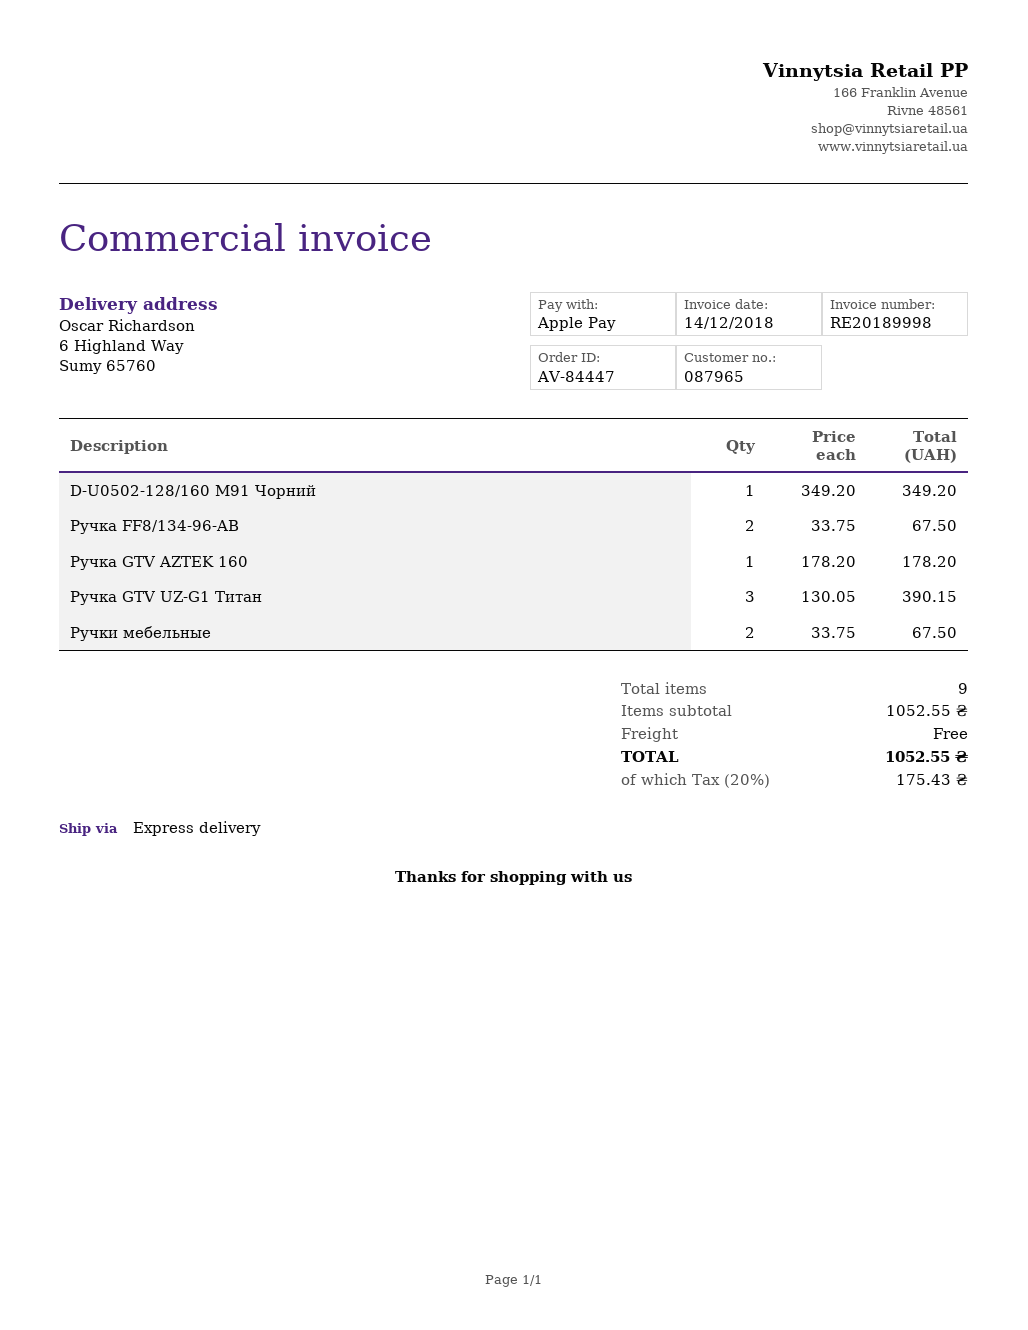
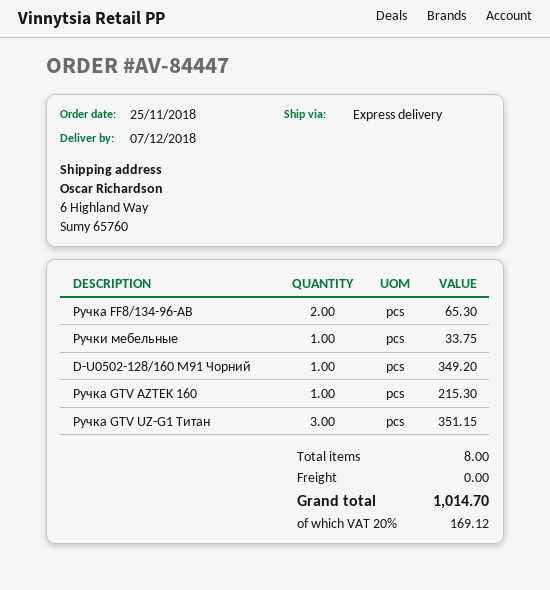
Ручка FF8/134-96-AB: 2 for 67.50 -> 2 for 65.30
Ручка GTV AZTEK 160: 1 for 178.20 -> 1 for 215.30
Ручка GTV UZ-G1 Титан: 3 for 390.15 -> 3 for 351.15
Ручки мебельные: 2 for 67.50 -> 1 for 33.75
total quantity: 9 -> 8
tax: 20% = 175.43 -> 20% = 169.12
total: 1052.55 -> 1014.70

